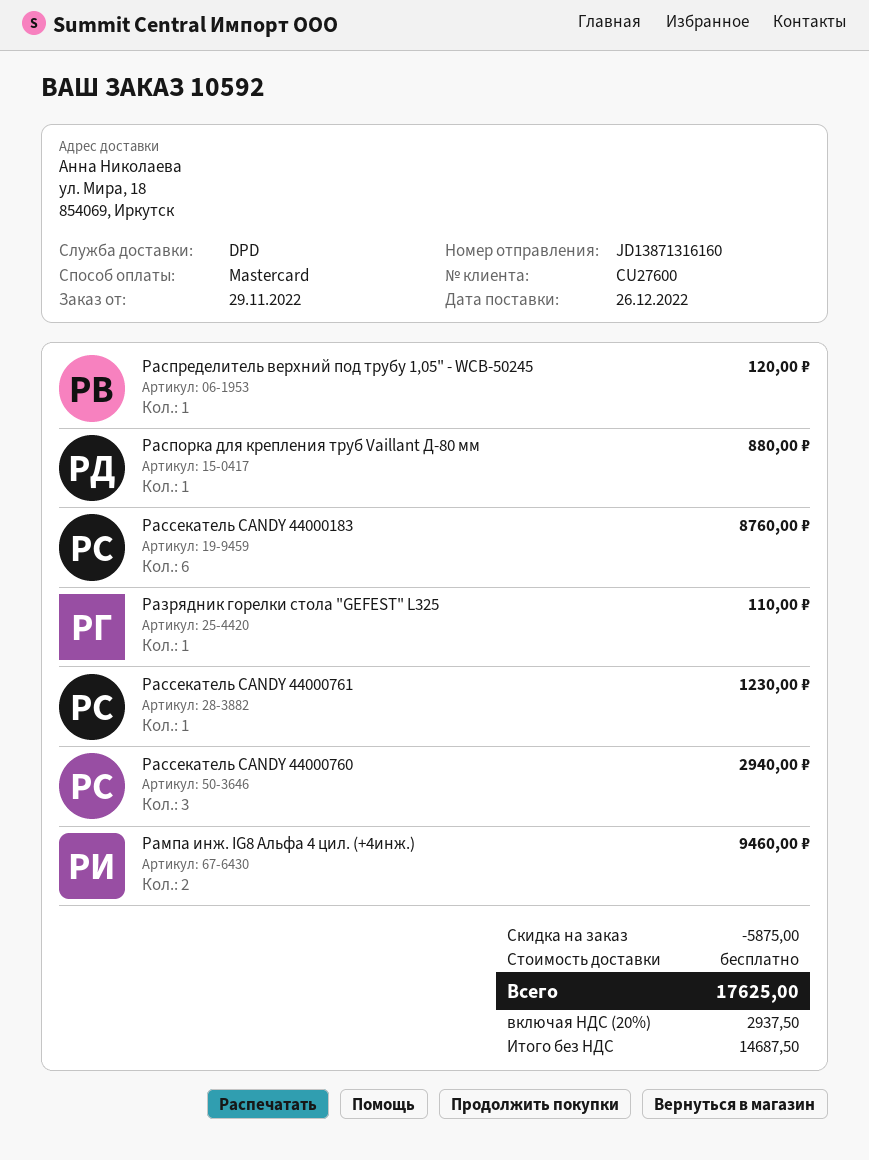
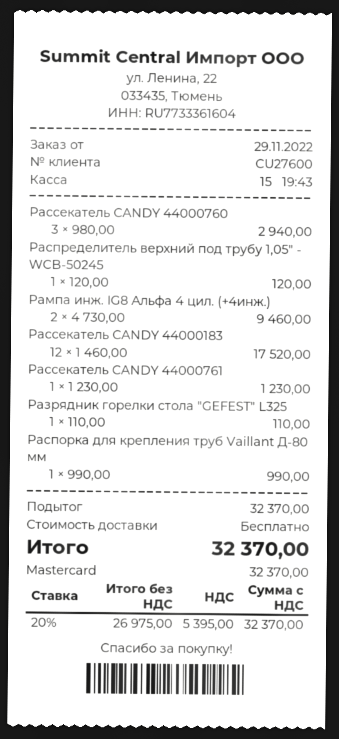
Распорка для крепления труб Vaillant Д-80 мм: 1 for 880.00 -> 1 for 990.00
Рассекатель CANDY 44000183: 6 for 8760.00 -> 12 for 17520.00
discount: 5875.00 -> none
net: 14687.50 -> 26975.00
tax: 20% = 2937.50 -> 20% = 5395.00
total: 17625.00 -> 32370.00

